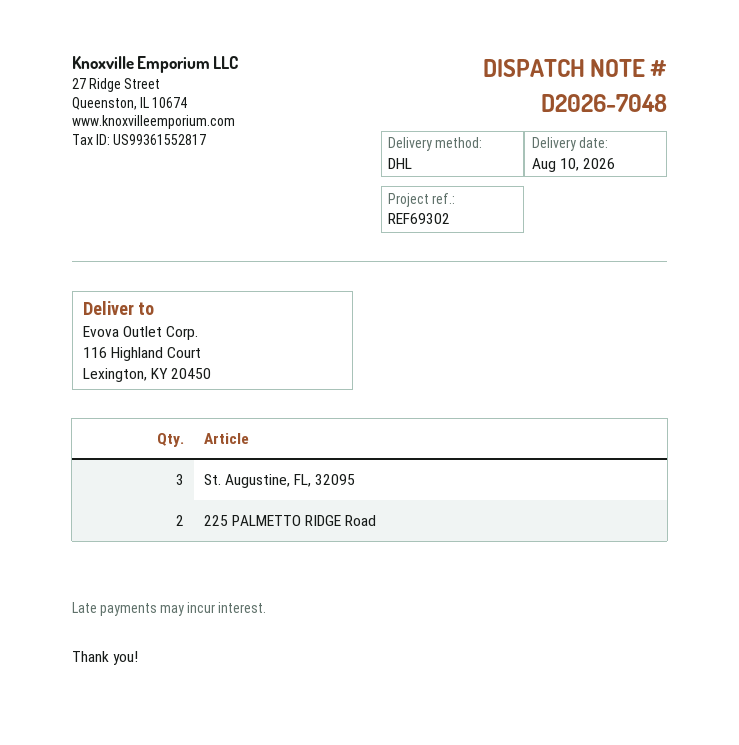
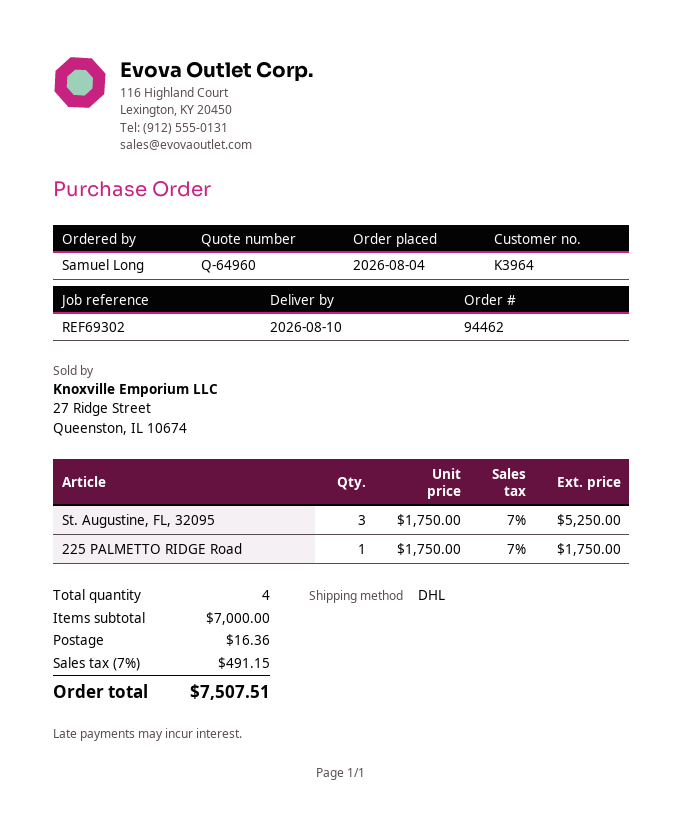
225 PALMETTO RIDGE Road: 2 -> 1

